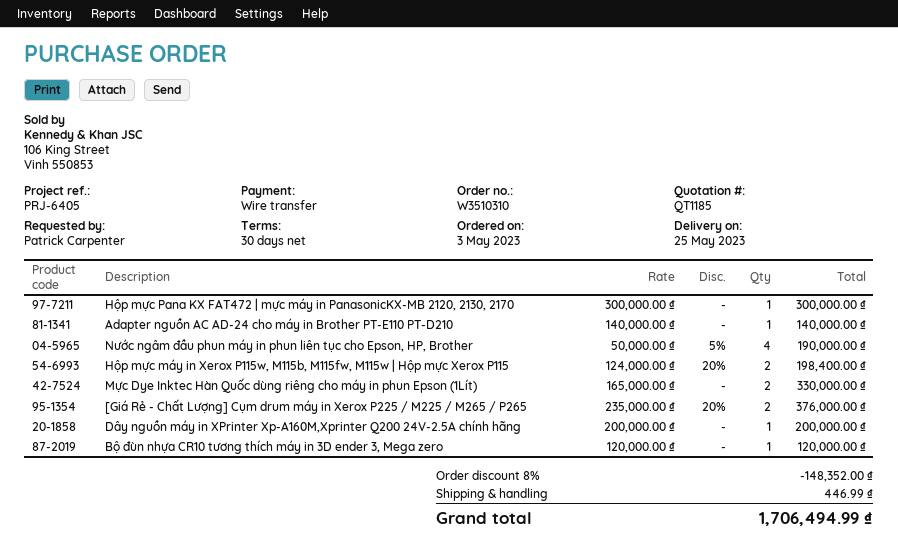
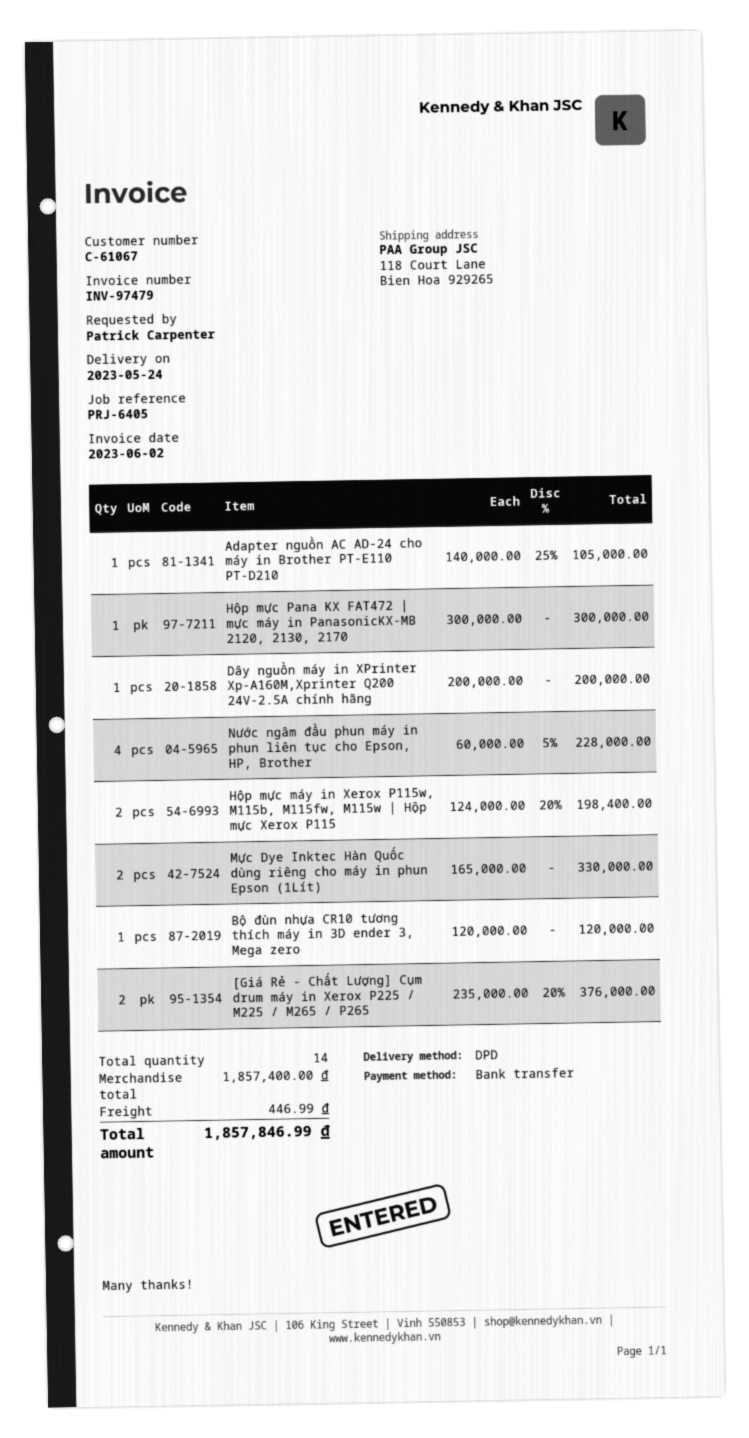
delivery date: 2023-05-25 -> 2023-05-24
Adapter nguồn AC AD-24 cho máy in Brother PT-E110 PT-D210: 1 x 140000.00 = 140000.00 -> 1 x 140000.00 - 25% = 105000.00
Nước ngâm đầu phun máy in phun liên tục cho Epson, HP, Brother: 4 x 50000.00 - 5% = 190000.00 -> 4 x 60000.00 - 5% = 228000.00
discount: 8% = 148352.00 -> none
total: 1706494.99 -> 1857846.99

